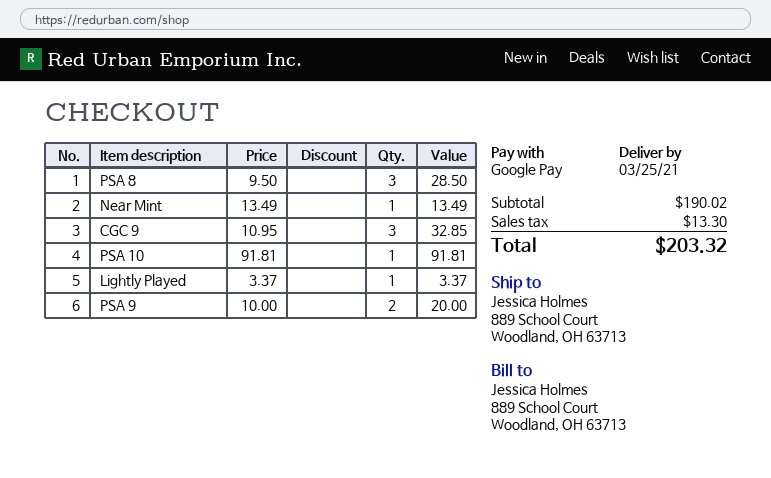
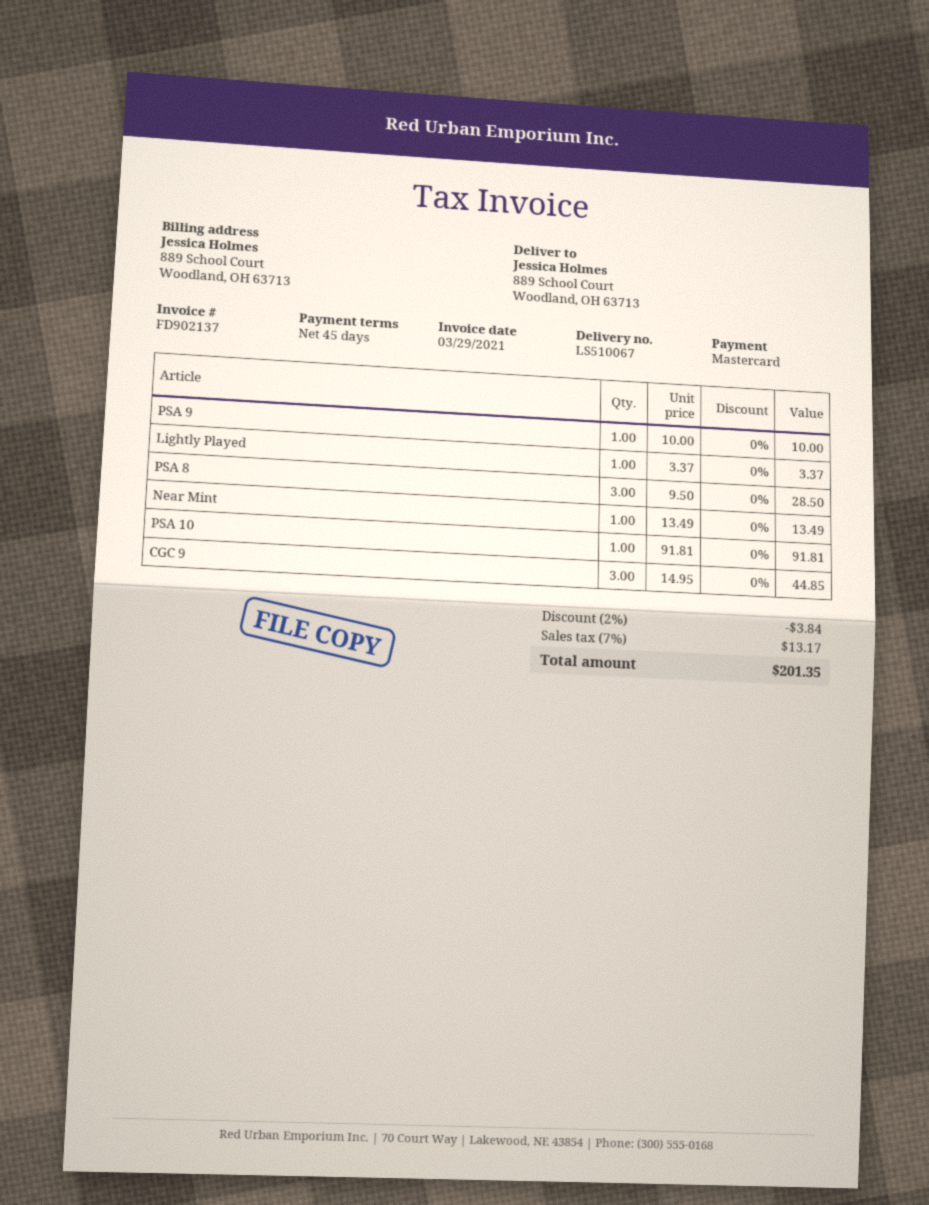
payment method: Google Pay -> Mastercard
CGC 9: 3 x 10.95 = 32.85 -> 3 x 14.95 = 44.85
PSA 9: 2 x 10.00 = 20.00 -> 1 x 10.00 = 10.00
discount: none -> 2% = 3.84
tax: 13.30 -> 13.17
total: 203.32 -> 201.35

